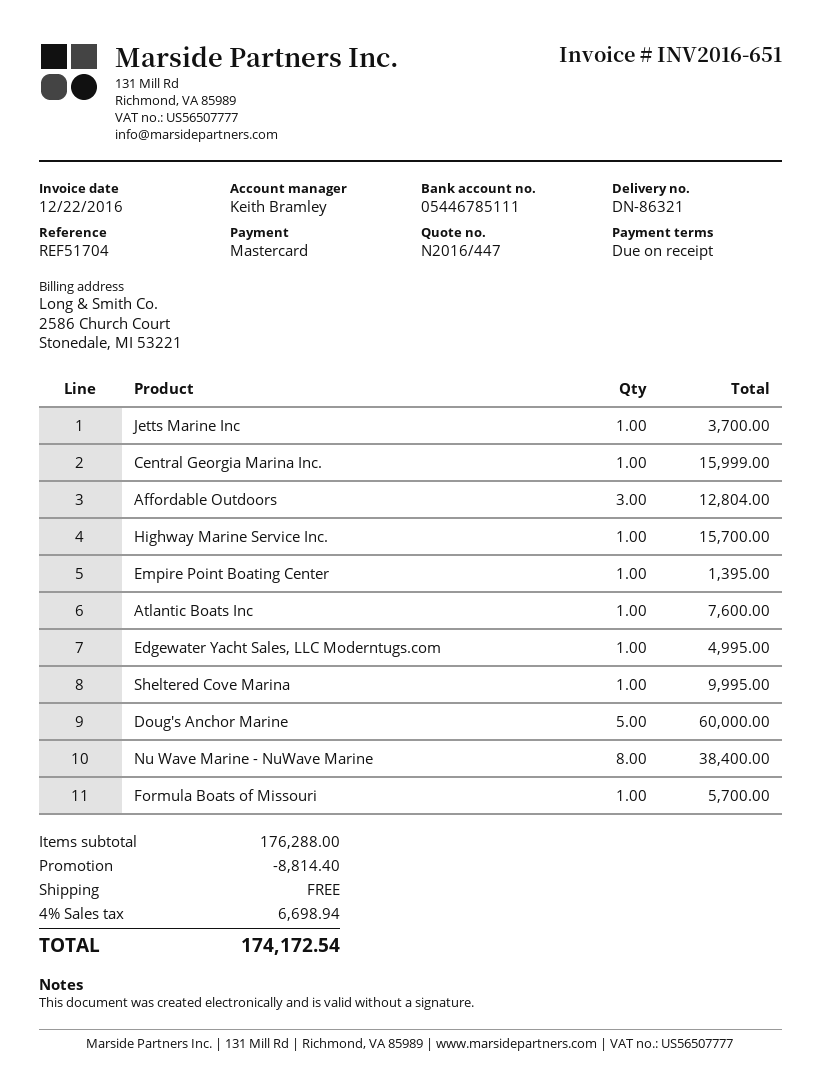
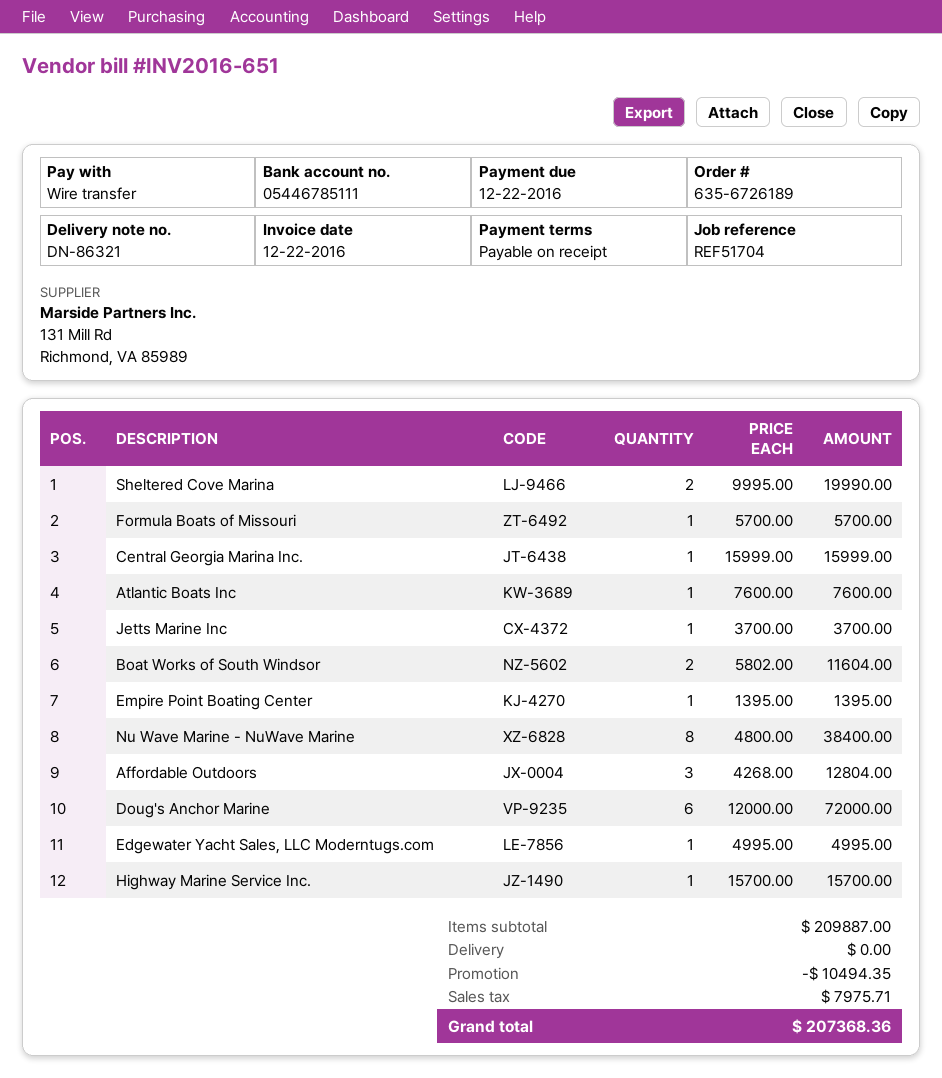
payment method: Mastercard -> bank transfer
Sheltered Cove Marina: 1 for 9995.00 -> 2 for 19990.00
Doug's Anchor Marine: 5 for 60000.00 -> 6 for 72000.00
Boat Works of South Windsor: none -> 2 for 11604.00
subtotal: 176288.00 -> 209887.00
discount: 8814.40 -> 10494.35
tax: 6698.94 -> 7975.71
total: 174172.54 -> 207368.36

